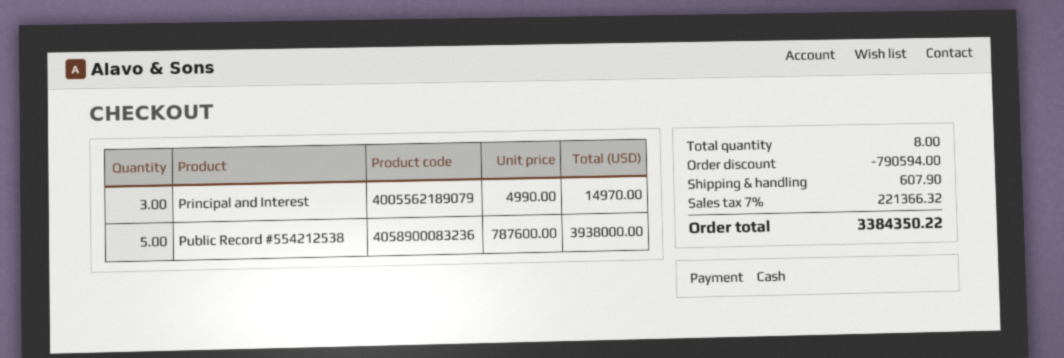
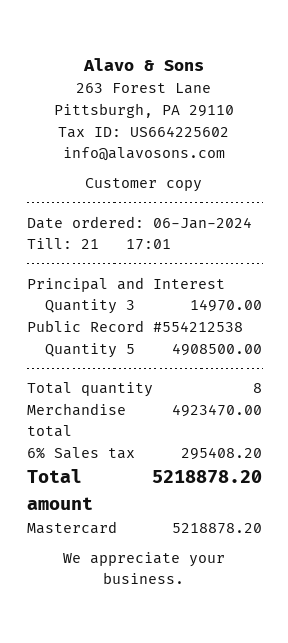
payment method: cash -> Mastercard
Public Record #554212538: 5 for 3938000.00 -> 5 for 4908500.00
discount: 790594.00 -> none
shipping: 607.90 -> none
tax: 7% = 221366.32 -> 6% = 295408.20
total: 3384350.22 -> 5218878.20

